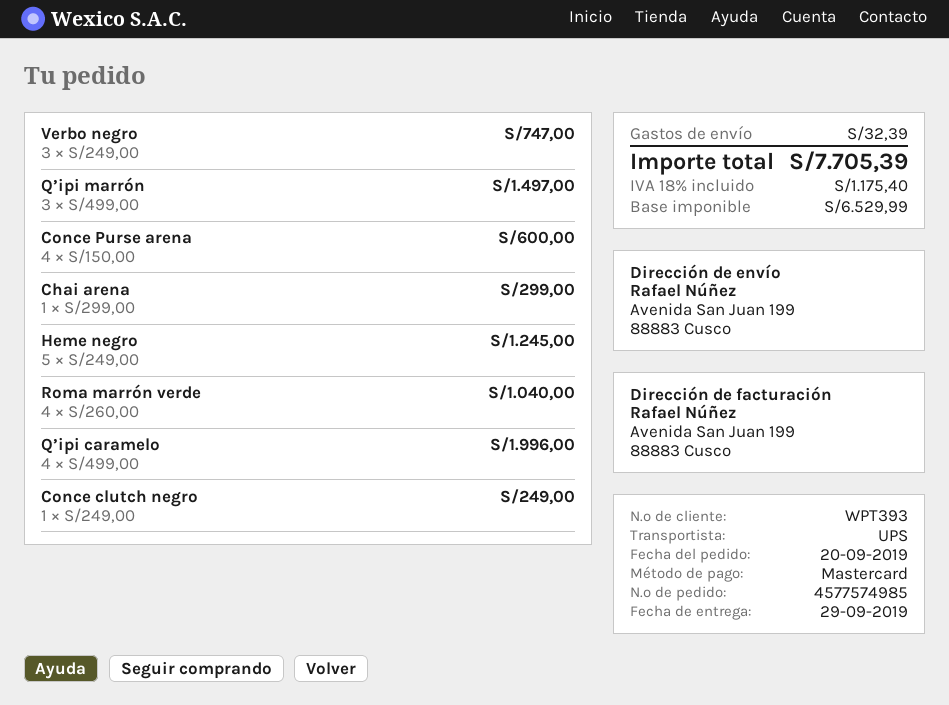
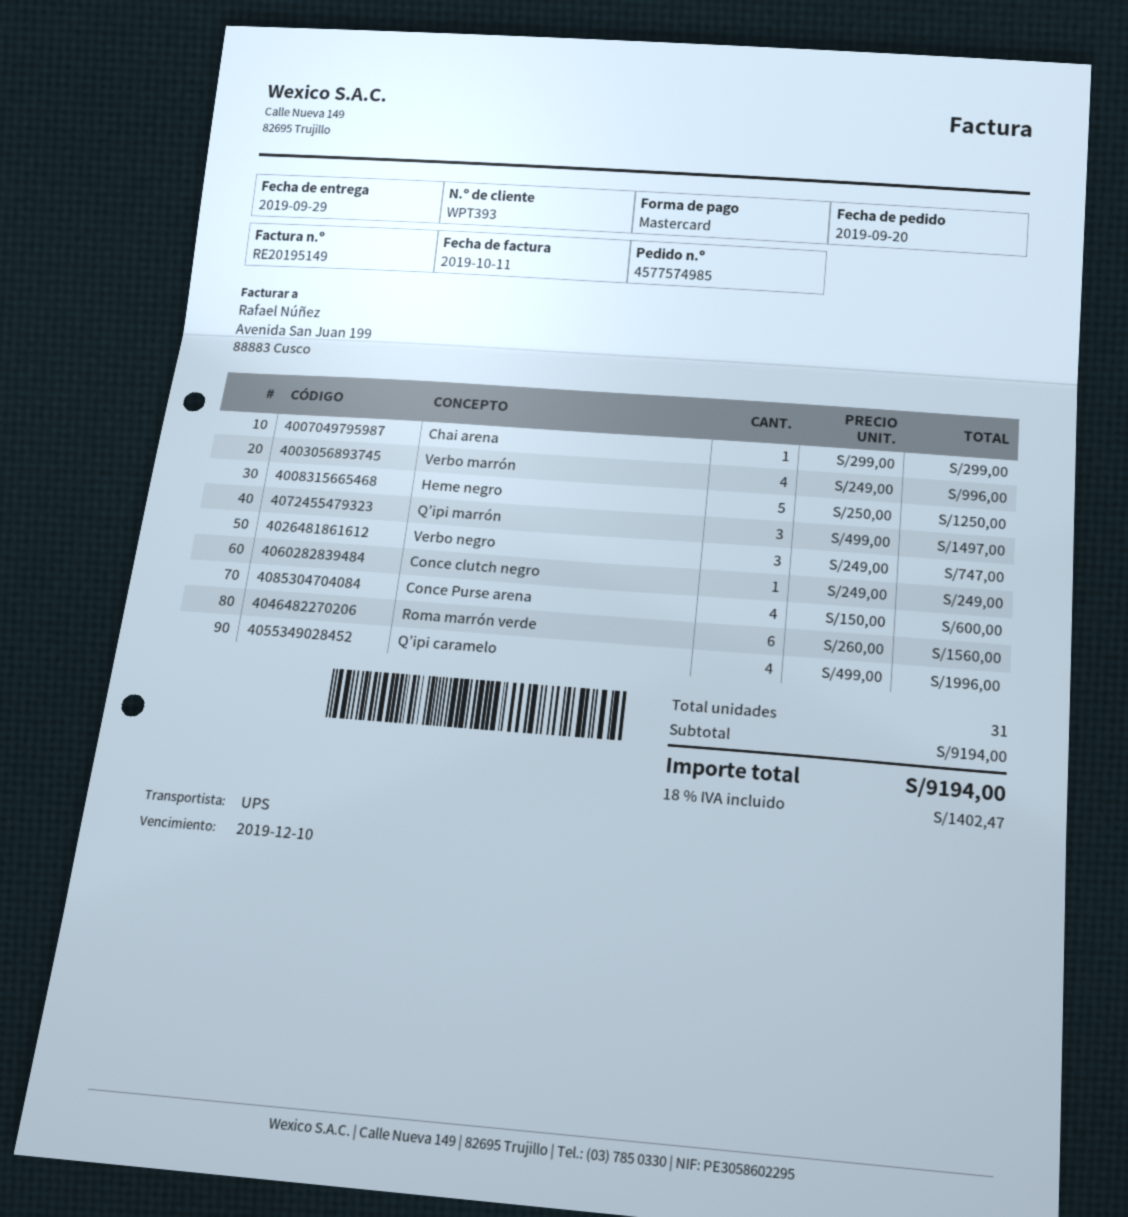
Heme negro: 5 x 249.00 = 1245.00 -> 5 x 250.00 = 1250.00
Roma marrón verde: 4 x 260.00 = 1040.00 -> 6 x 260.00 = 1560.00
Verbo marrón: none -> 4 x 249.00 = 996.00
shipping: 32.39 -> none
tax: 18% = 1175.40 -> 18% = 1402.47
total: 7705.39 -> 9194.00

